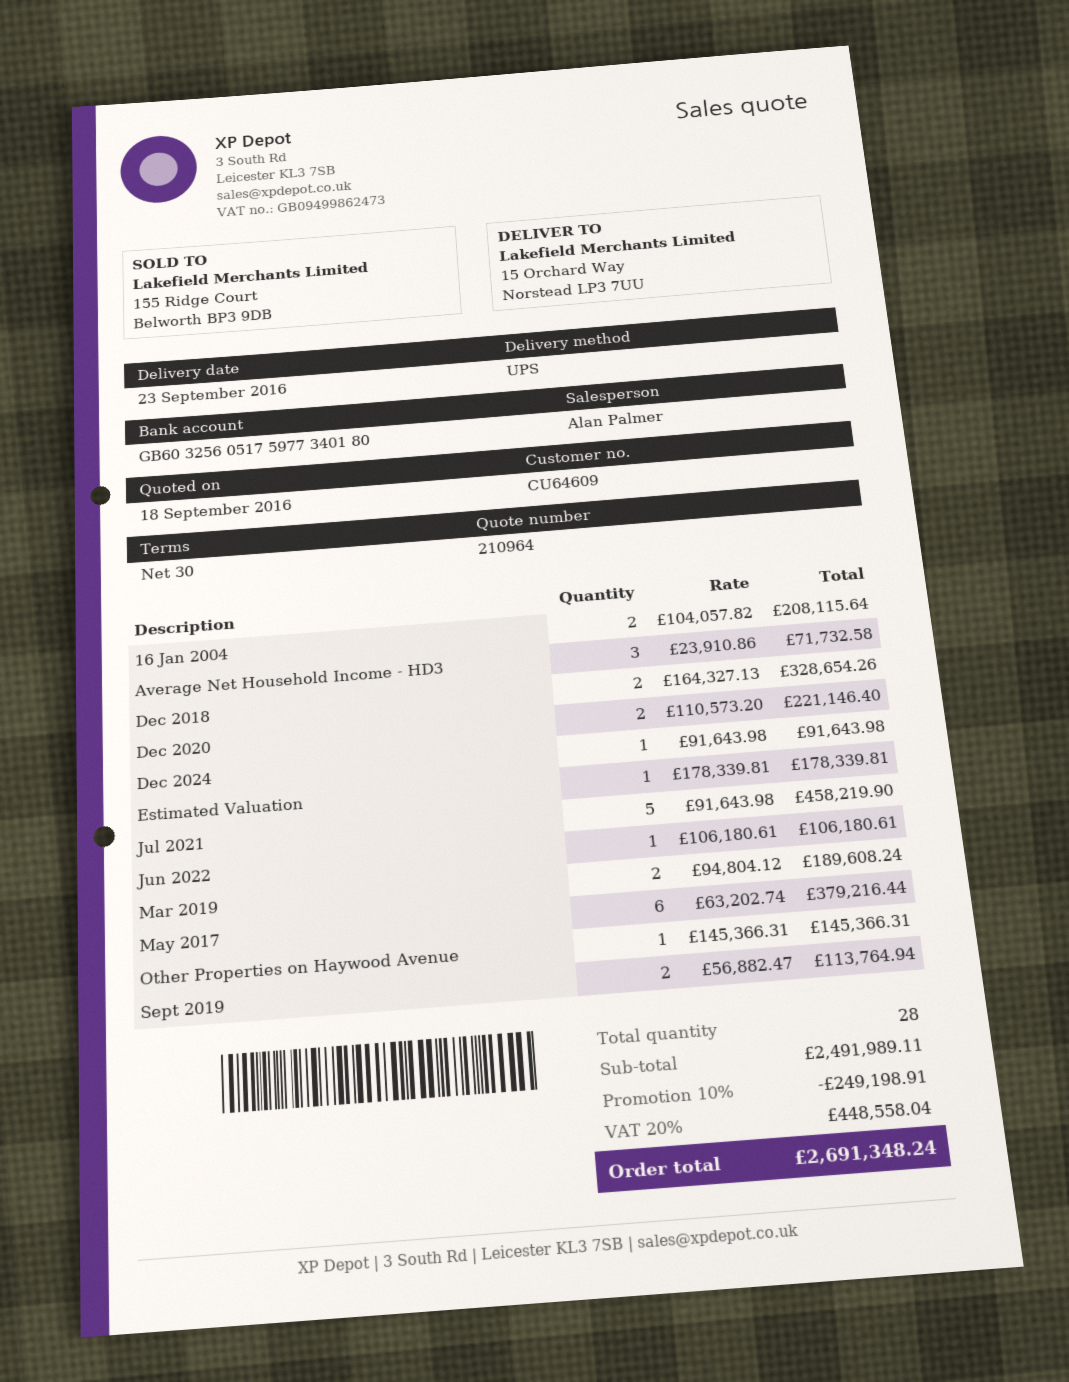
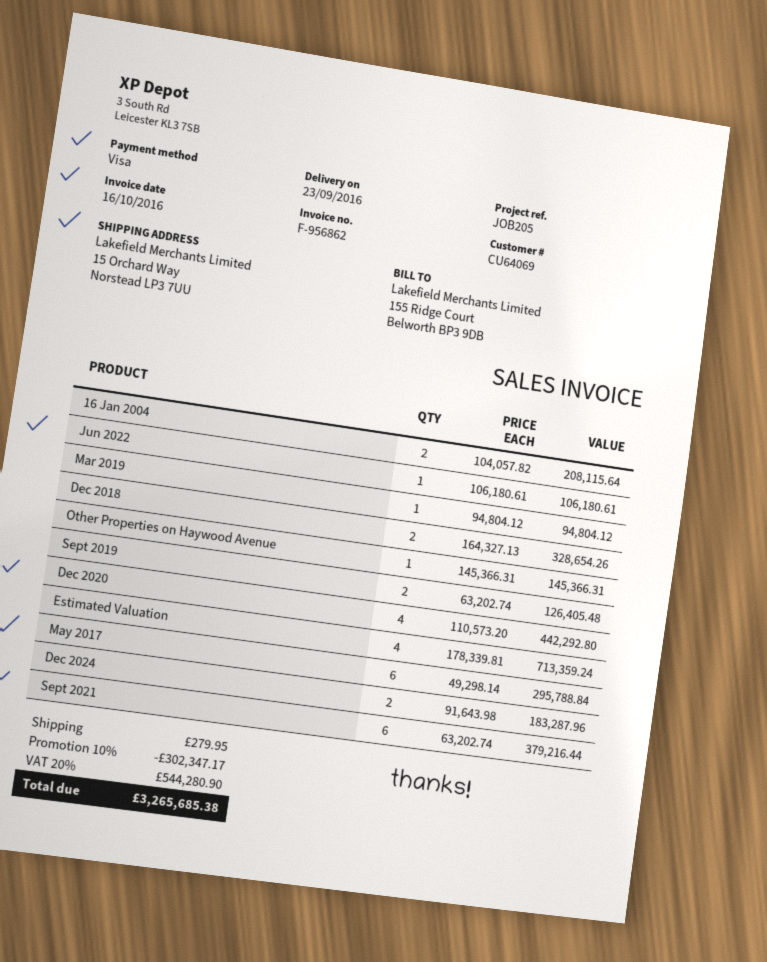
customer number: CU64609 -> CU64069
Average Net Household Income - HD3: 3 x 23910.86 = 71732.58 -> none
Dec 2020: 2 x 110573.20 = 221146.40 -> 4 x 110573.20 = 442292.80
Dec 2024: 1 x 91643.98 = 91643.98 -> 2 x 91643.98 = 183287.96
Estimated Valuation: 1 x 178339.81 = 178339.81 -> 4 x 178339.81 = 713359.24
Jul 2021: 5 x 91643.98 = 458219.90 -> none
Mar 2019: 2 x 94804.12 = 189608.24 -> 1 x 94804.12 = 94804.12
May 2017: 6 x 63202.74 = 379216.44 -> 6 x 49298.14 = 295788.84
Sept 2019: 2 x 56882.47 = 113764.94 -> 2 x 63202.74 = 126405.48
Sept 2021: none -> 6 x 63202.74 = 379216.44
discount: 10% = 249198.91 -> 10% = 302347.17
shipping: none -> 279.95
tax: 20% = 448558.04 -> 20% = 544280.90
total: 2691348.24 -> 3265685.38

